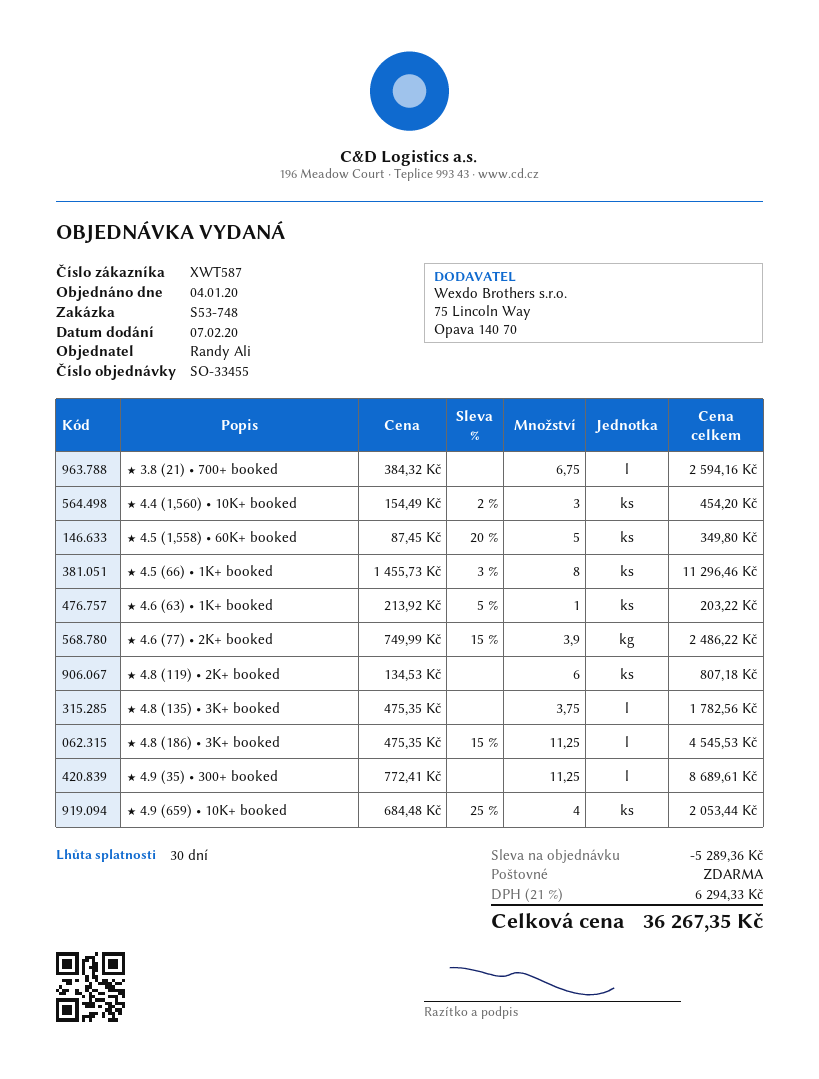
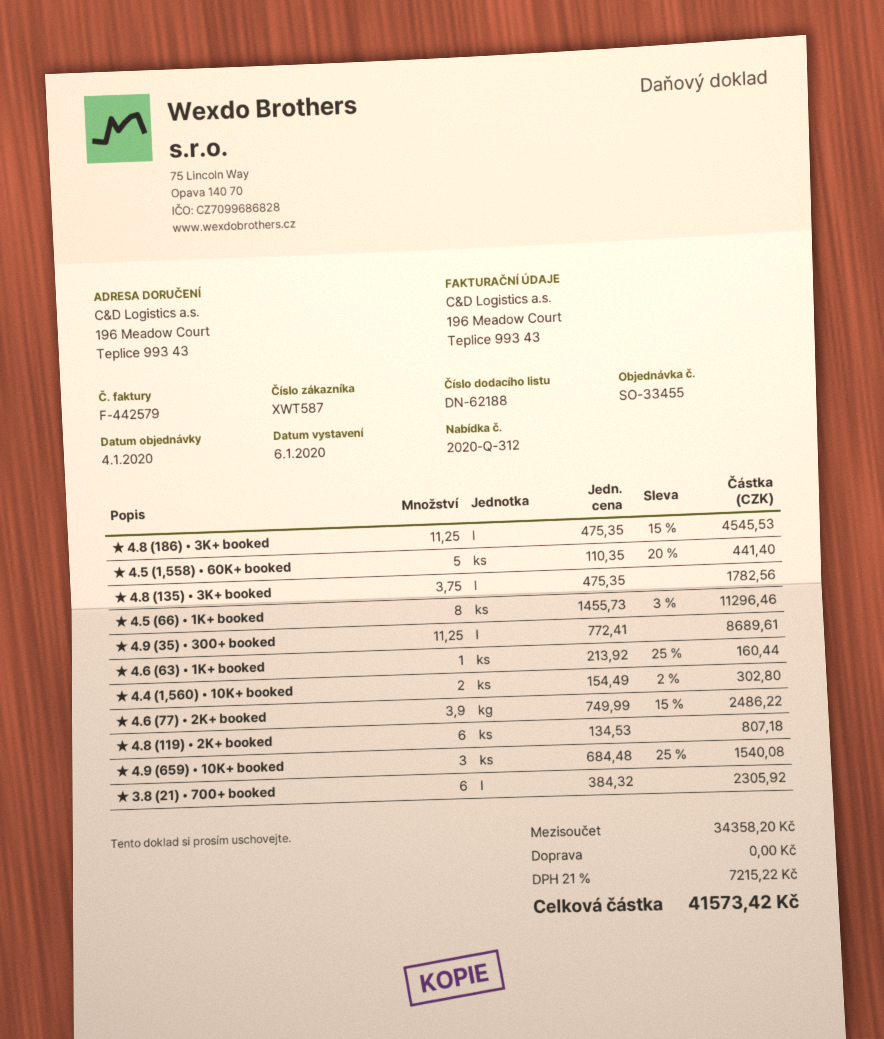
★ 3.8 (21) • 700+ booked: 6.75 x 384.32 = 2594.16 -> 6 x 384.32 = 2305.92
★ 4.4 (1,560) • 10K+ booked: 3 x 154.49 - 2% = 454.20 -> 2 x 154.49 - 2% = 302.80
★ 4.5 (1,558) • 60K+ booked: 5 x 87.45 - 20% = 349.80 -> 5 x 110.35 - 20% = 441.40
★ 4.6 (63) • 1K+ booked: 1 x 213.92 - 5% = 203.22 -> 1 x 213.92 - 25% = 160.44
★ 4.9 (659) • 10K+ booked: 4 x 684.48 - 25% = 2053.44 -> 3 x 684.48 - 25% = 1540.08
discount: 5289.36 -> none
tax: 21% = 6294.33 -> 21% = 7215.22
total: 36267.35 -> 41573.42

